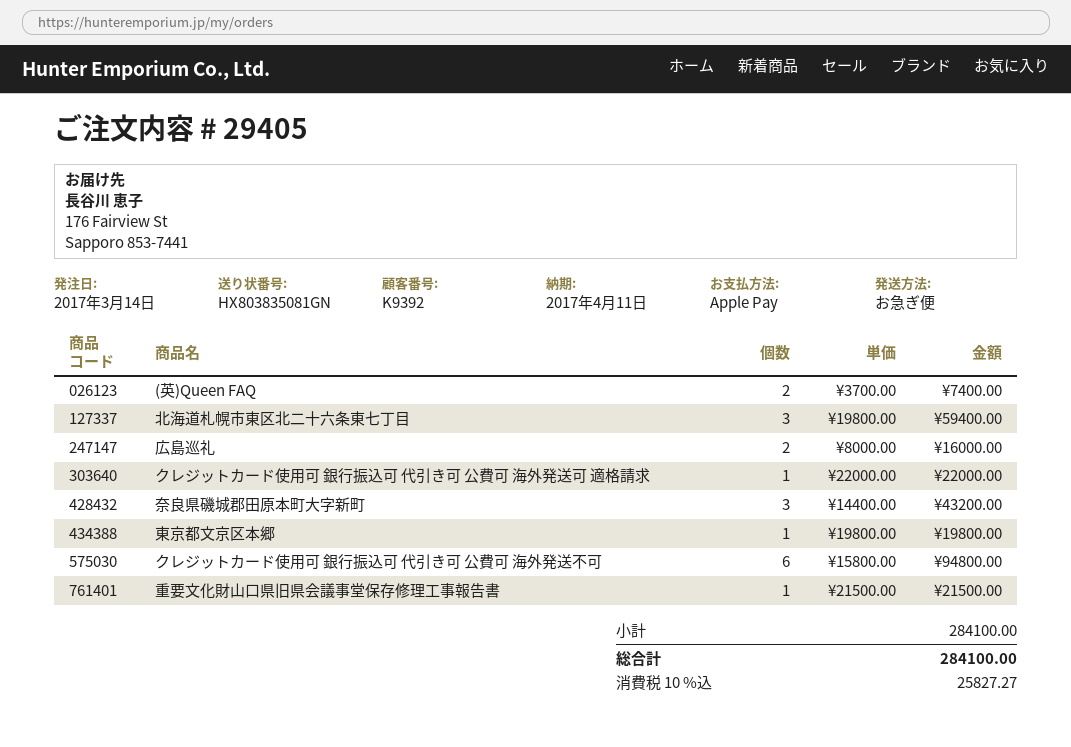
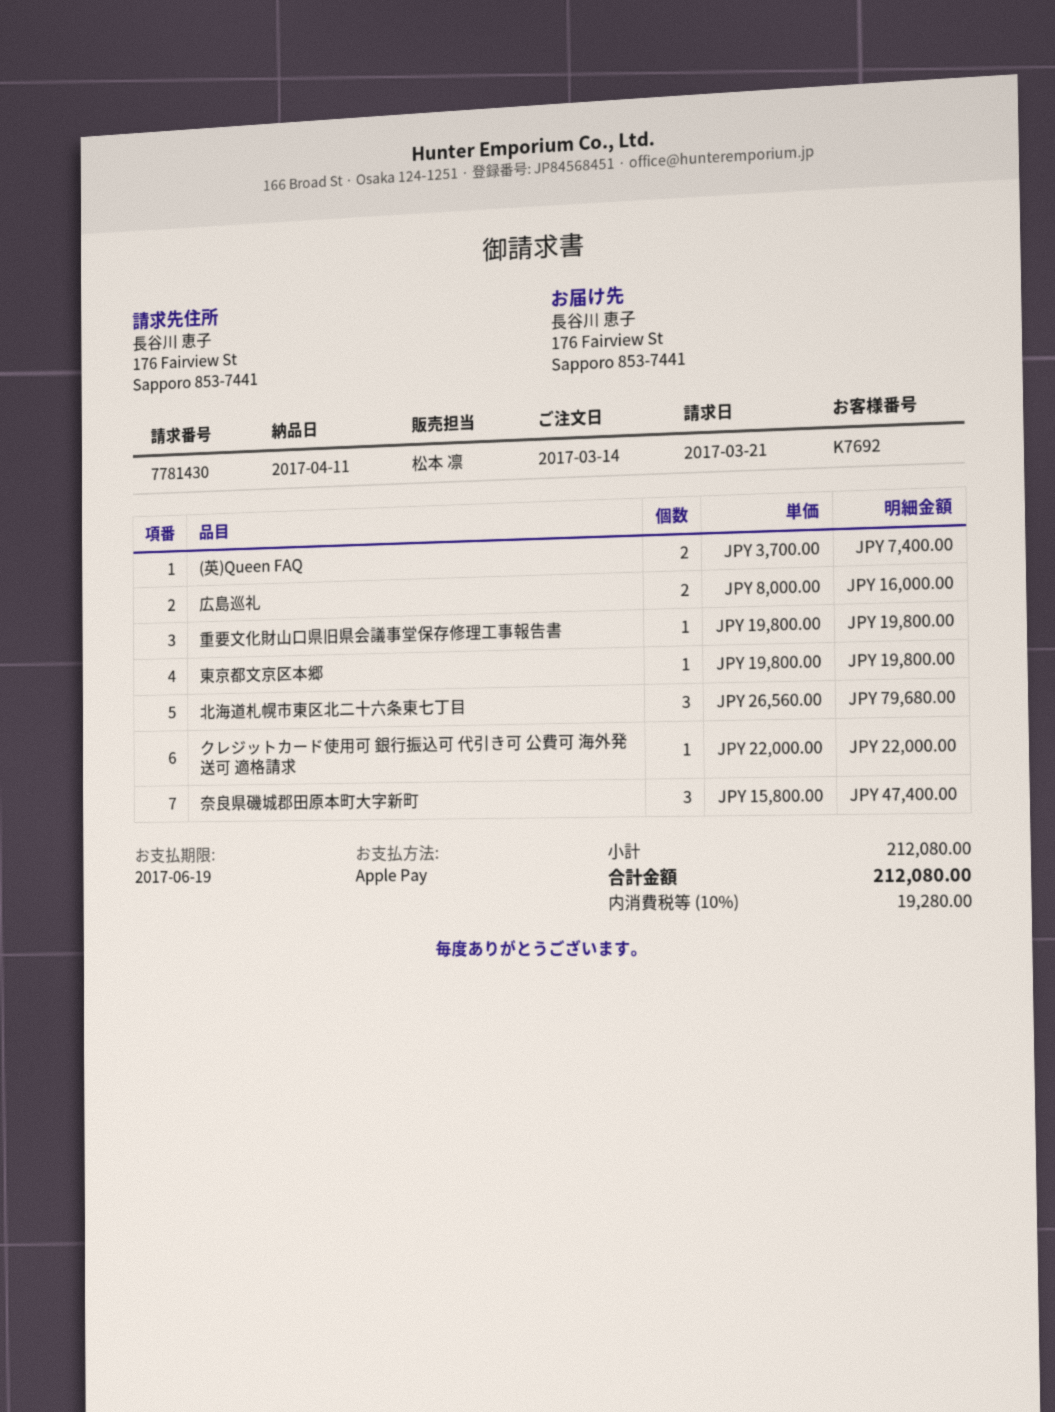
customer number: K9392 -> K7692
北海道札幌市東区北二十六条東七丁目: 3 x 19800.00 = 59400.00 -> 3 x 26560.00 = 79680.00
奈良県磯城郡田原本町大字新町: 3 x 14400.00 = 43200.00 -> 3 x 15800.00 = 47400.00
クレジットカード使用可 銀行振込可 代引き可 公費可 海外発送不可: 6 x 15800.00 = 94800.00 -> none
重要文化財山口県旧県会議事堂保存修理工事報告書: 1 x 21500.00 = 21500.00 -> 1 x 19800.00 = 19800.00
subtotal: 284100.00 -> 212080.00
tax: 10% = 25827.27 -> 10% = 19280.00
total: 284100.00 -> 212080.00

